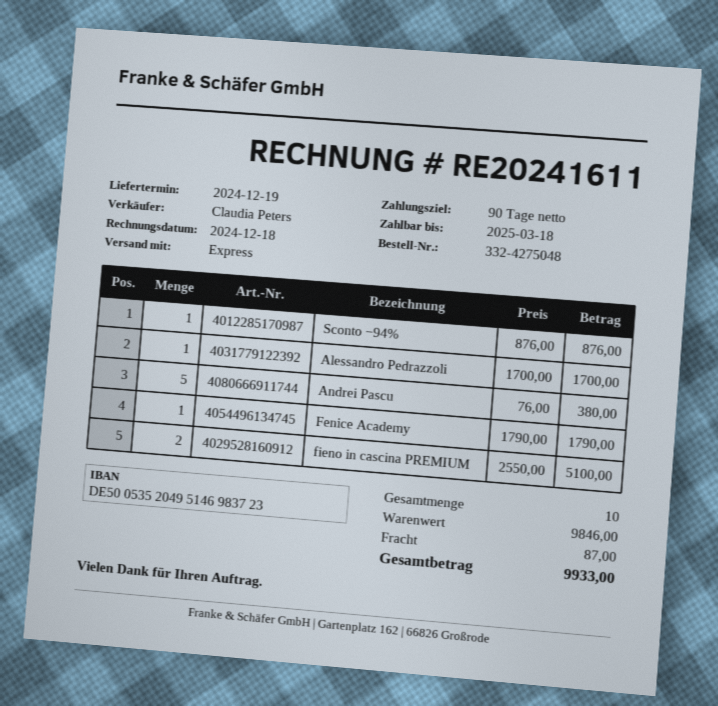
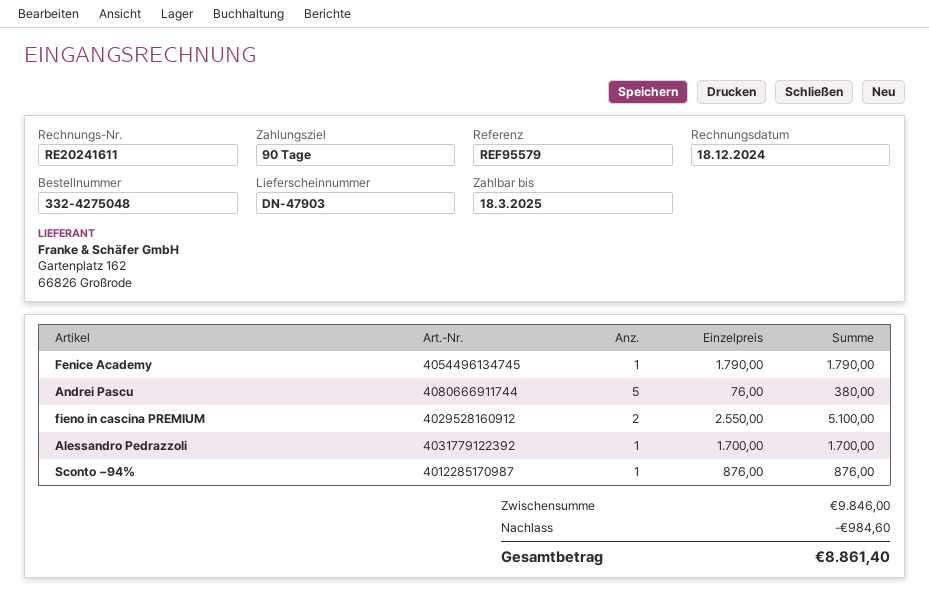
discount: none -> 984.60
shipping: 87.00 -> none
total: 9933.00 -> 8861.40

